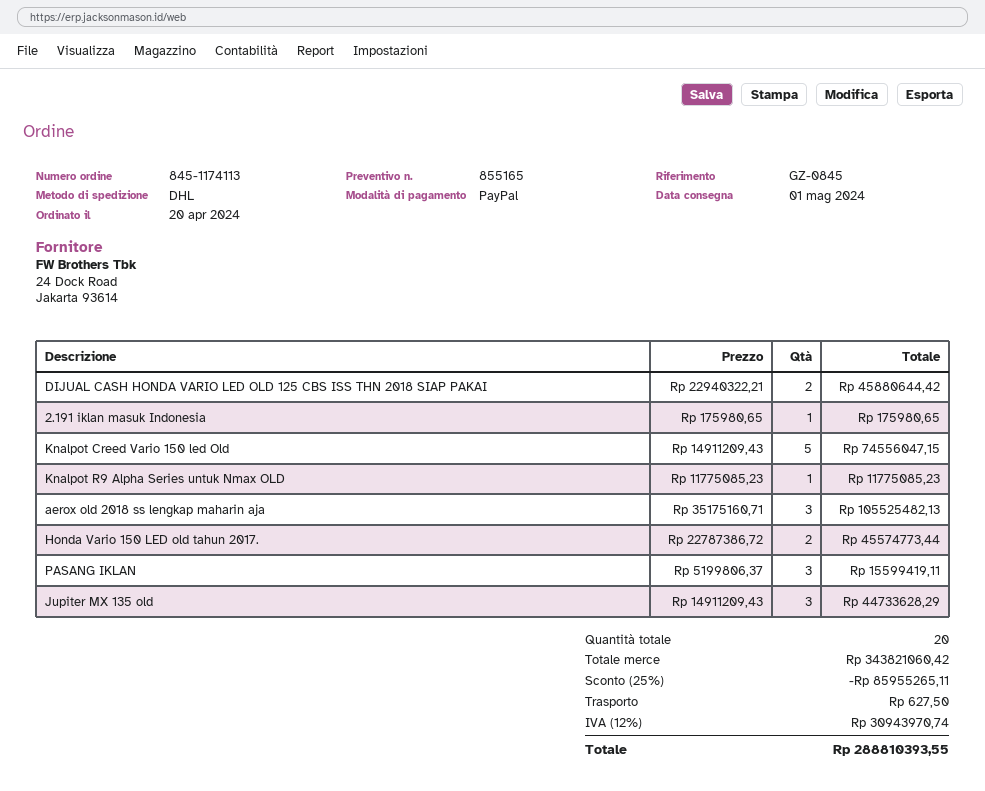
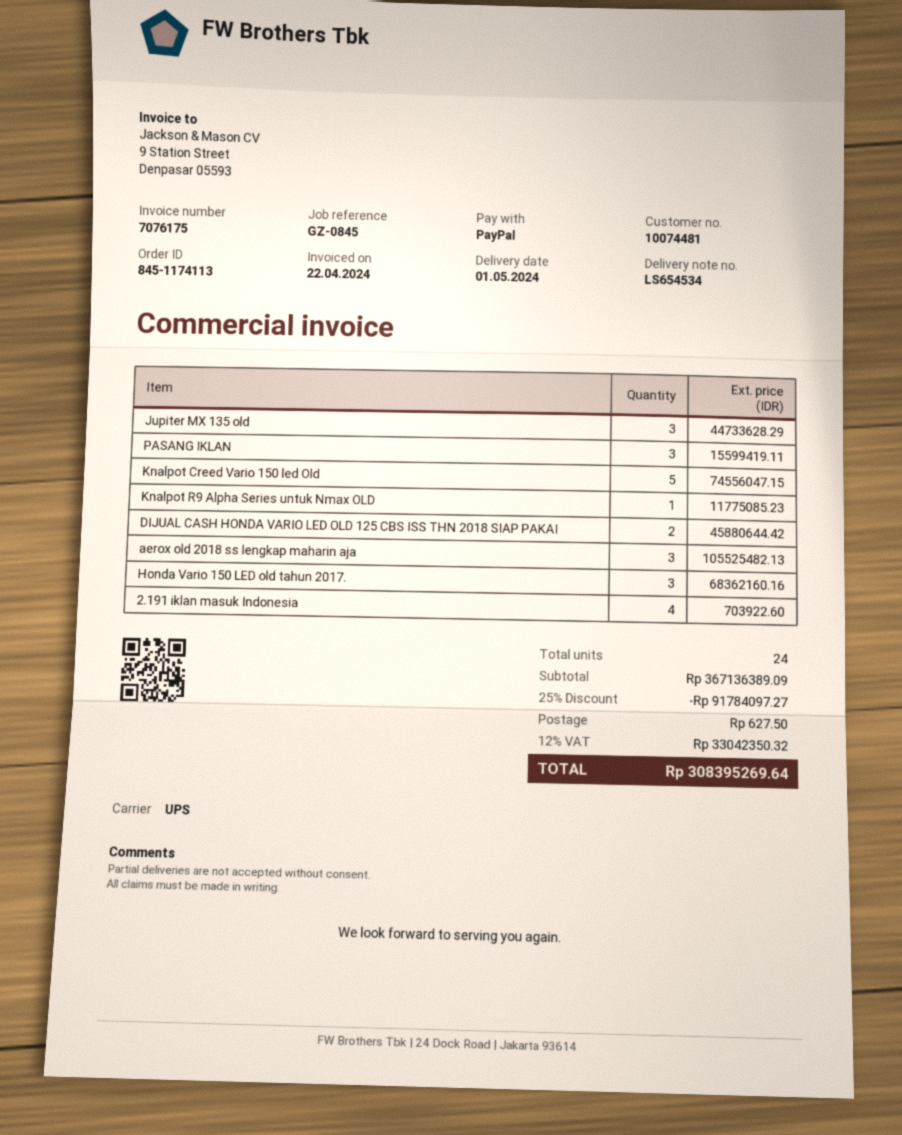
shipping method: DHL -> UPS
2.191 iklan masuk Indonesia: 1 for 175980.65 -> 4 for 703922.60
Honda Vario 150 LED old tahun 2017.: 2 for 45574773.44 -> 3 for 68362160.16
total quantity: 20 -> 24
subtotal: 343821060.42 -> 367136389.09
discount: 25% = 85955265.11 -> 25% = 91784097.27
tax: 12% = 30943970.74 -> 12% = 33042350.32
total: 288810393.55 -> 308395269.64

